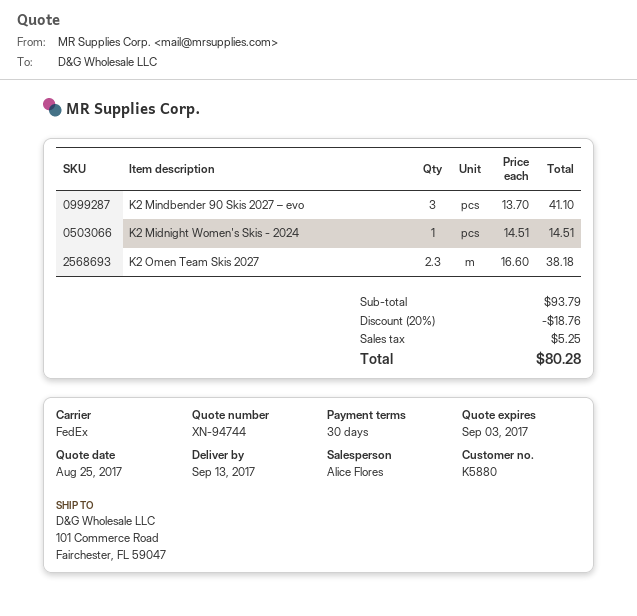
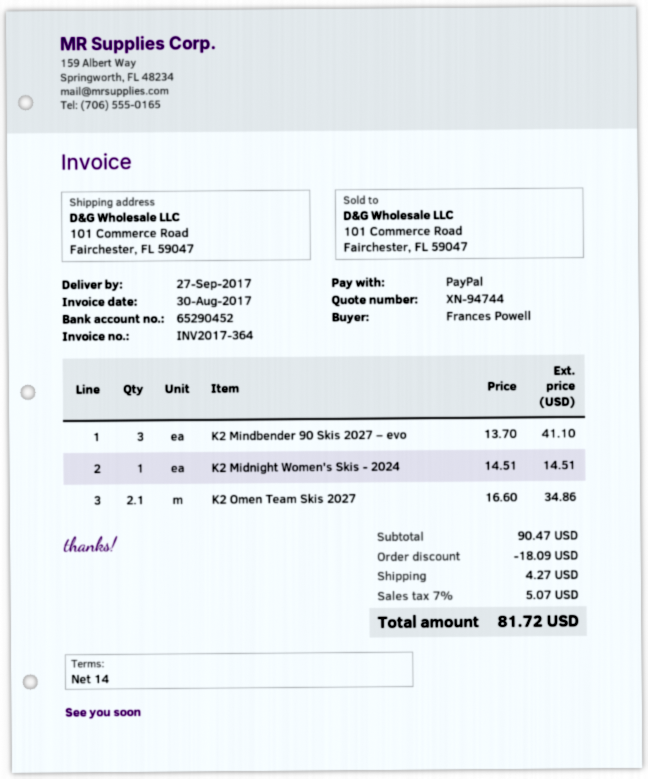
delivery date: 2017-09-13 -> 2017-09-27
payment terms: 30 days -> 14 days
K2 Omen Team Skis 2027: 2.3 x 16.60 = 38.18 -> 2.1 x 16.60 = 34.86
subtotal: 93.79 -> 90.47
discount: 18.76 -> 18.09
shipping: none -> 4.27
tax: 5.25 -> 5.07
total: 80.28 -> 81.72

